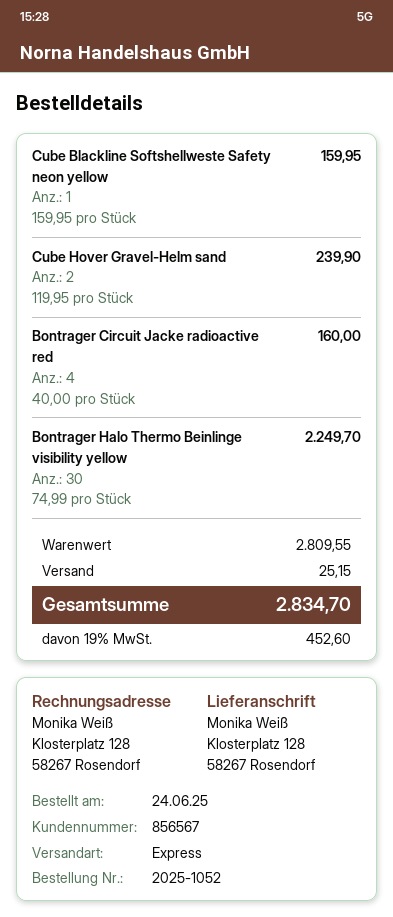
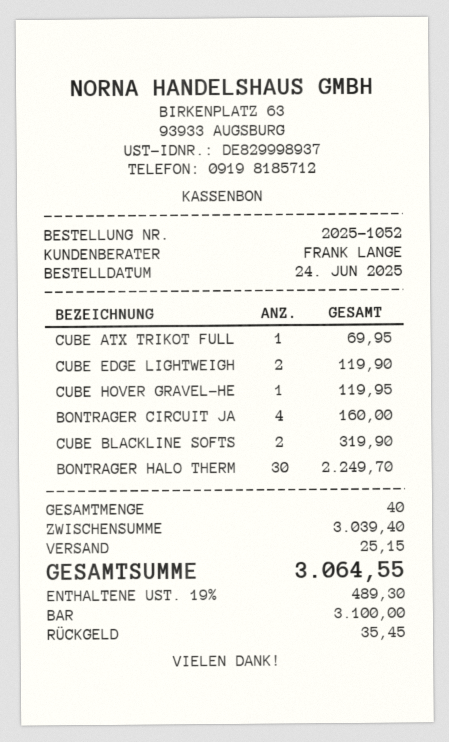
Cube Blackline Softshellweste Safety neon yellow: 1 for 159.95 -> 2 for 319.90
Cube Hover Gravel-Helm sand: 2 for 239.90 -> 1 for 119.95
CUBE ATX TRIKOT FULL: none -> 1 for 69.95
CUBE EDGE LIGHTWEIGH: none -> 2 for 119.90
subtotal: 2809.55 -> 3039.40
tax: 19% = 452.60 -> 19% = 489.30
total: 2834.70 -> 3064.55

